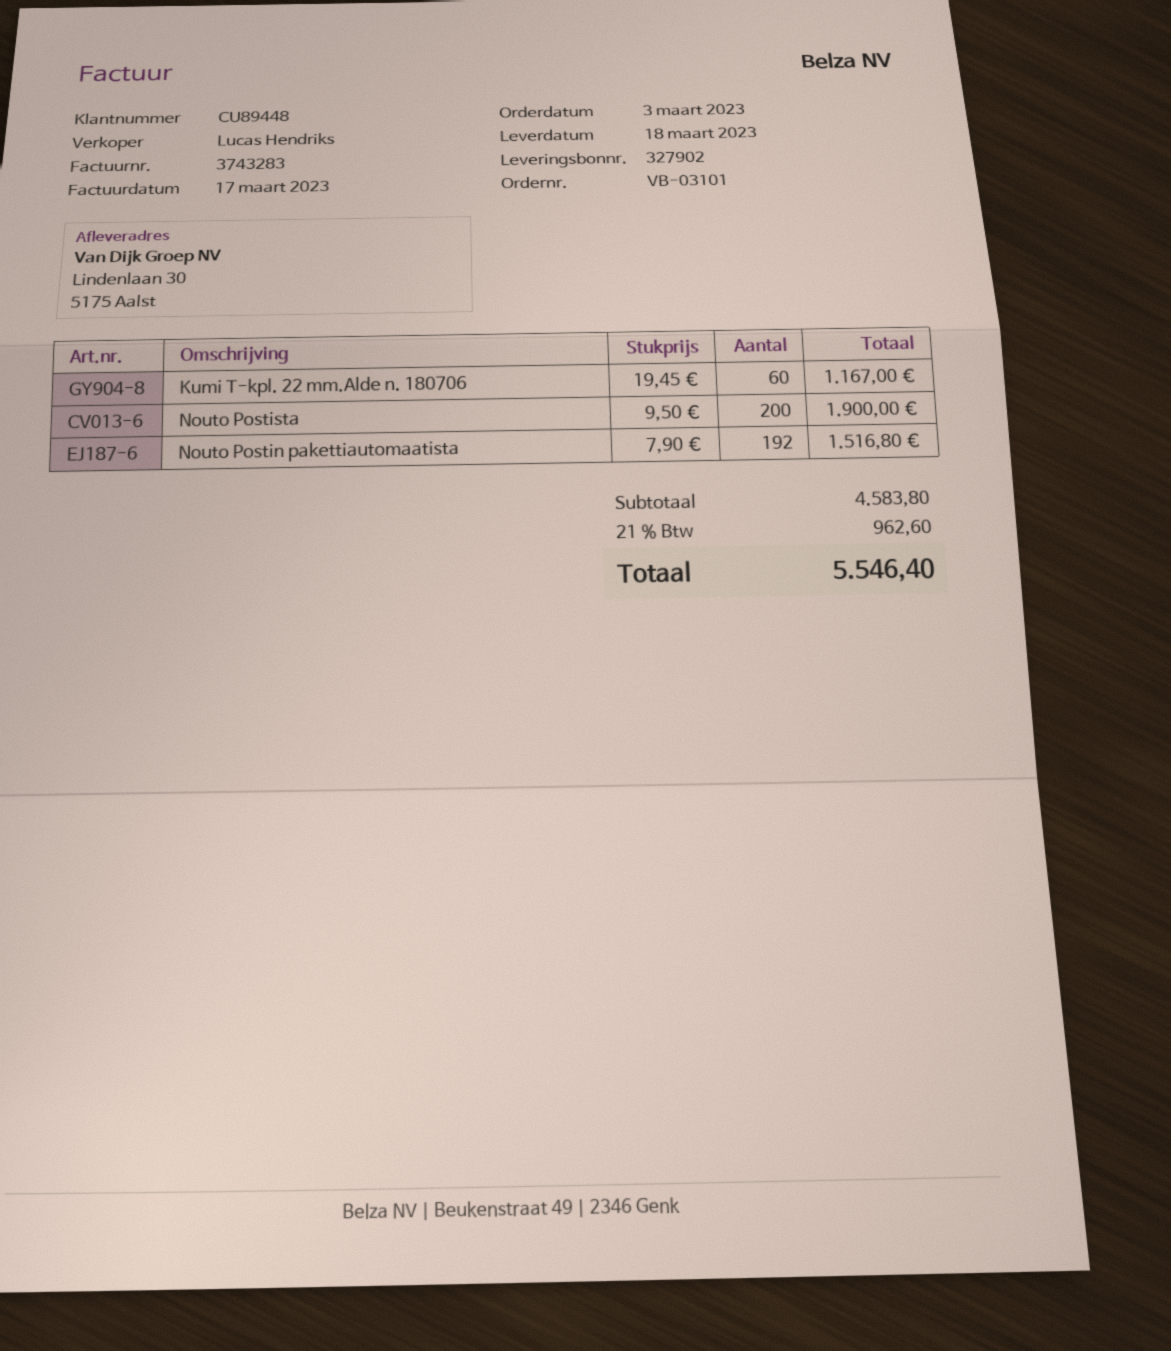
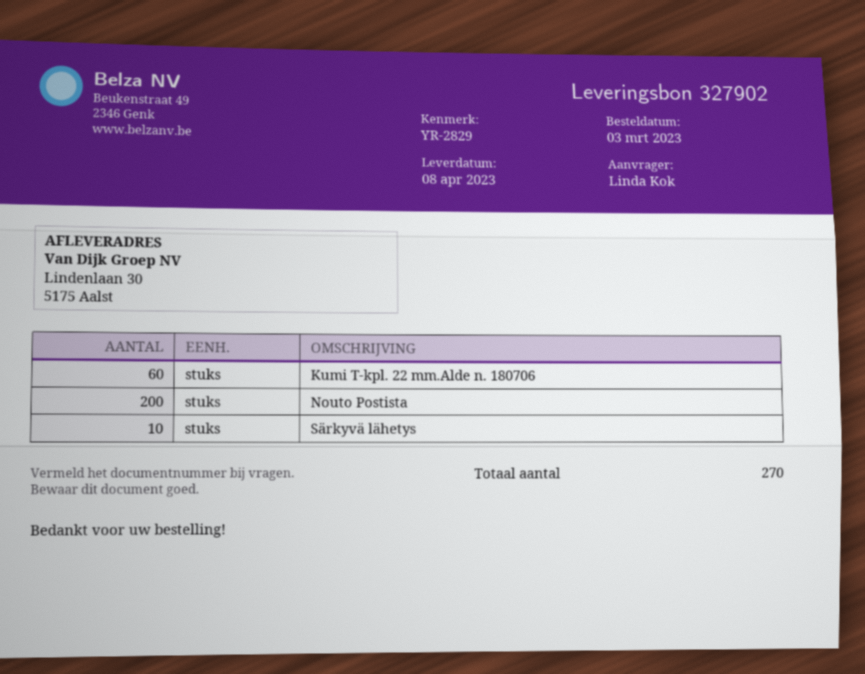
delivery date: 2023-03-18 -> 2023-04-08
Nouto Postin pakettiautomaatista: 192 -> none
Särkyvä lähetys: none -> 10

